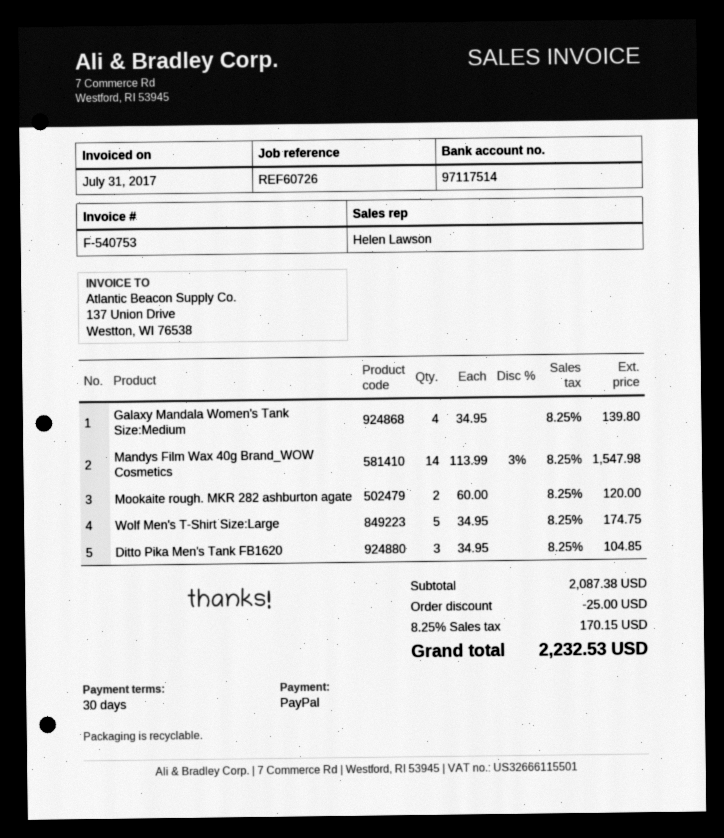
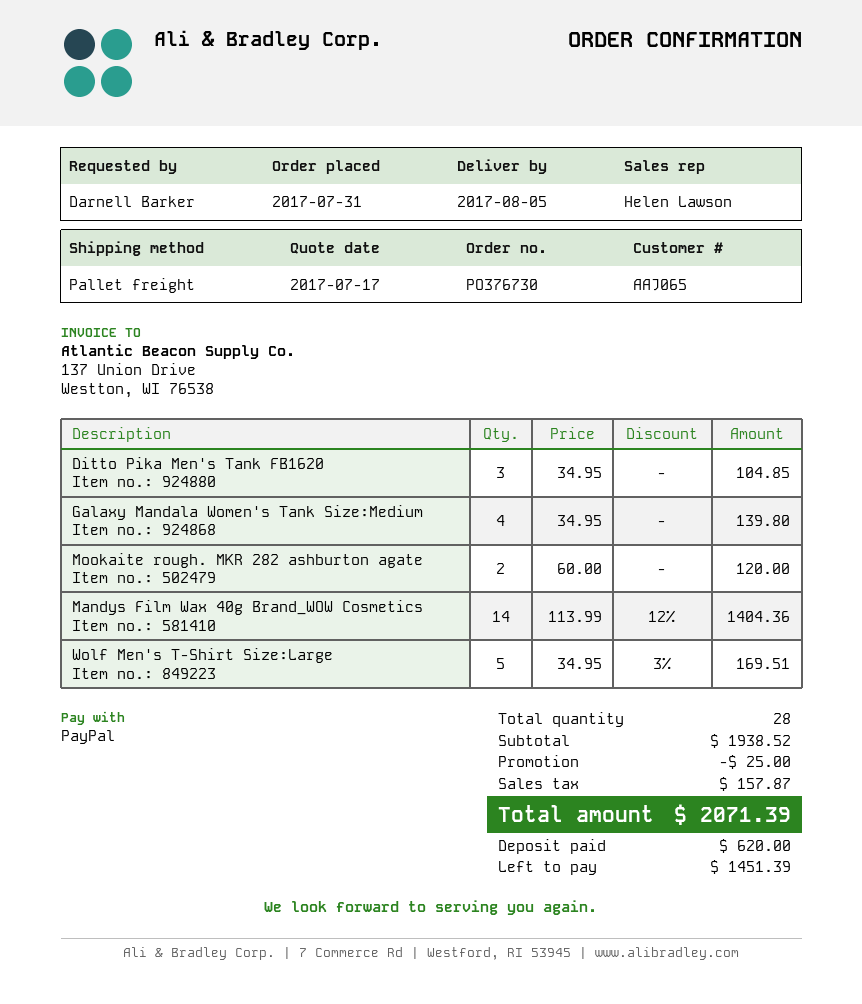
Mandys Film Wax 40g Brand_WOW Cosmetics: 14 x 113.99 - 3% = 1547.98 -> 14 x 113.99 - 12% = 1404.36
Wolf Men's T-Shirt Size:Large: 5 x 34.95 = 174.75 -> 5 x 34.95 - 3% = 169.51
subtotal: 2087.38 -> 1938.52
tax: 170.15 -> 157.87
total: 2232.53 -> 2071.39

